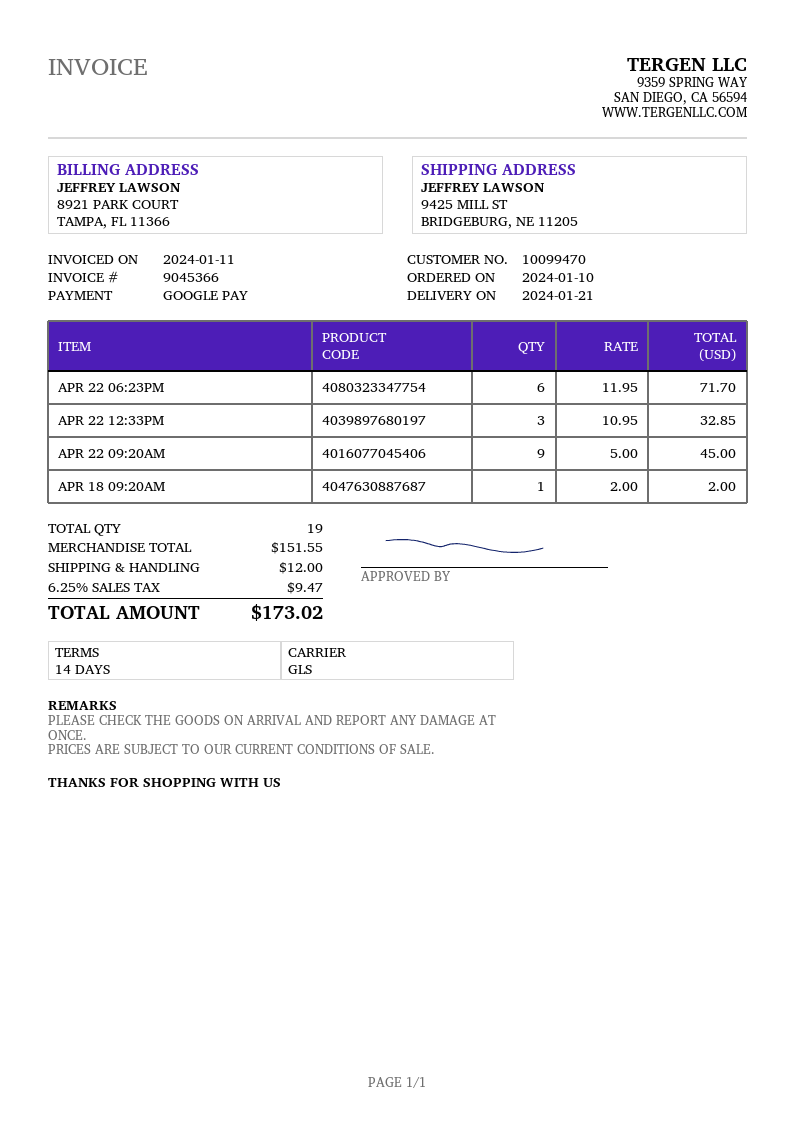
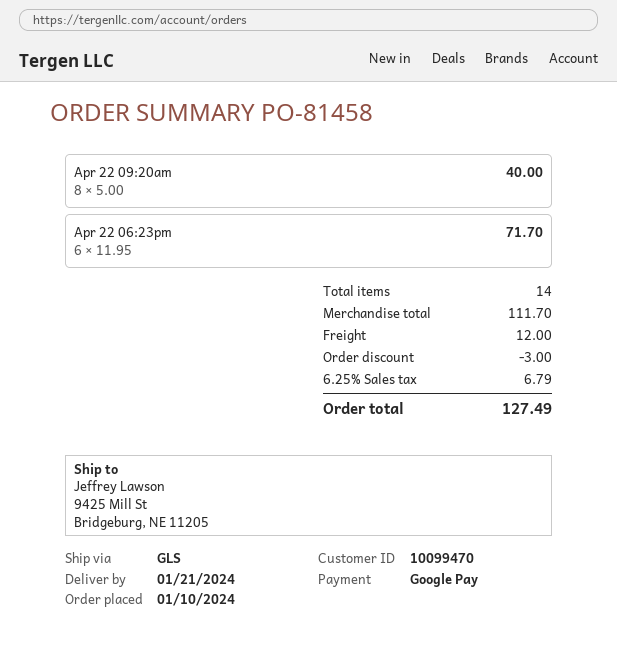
APR 22 12:33PM: 3 x 10.95 = 32.85 -> none
APR 22 09:20AM: 9 x 5.00 = 45.00 -> 8 x 5.00 = 40.00
APR 18 09:20AM: 1 x 2.00 = 2.00 -> none
total quantity: 19 -> 14
subtotal: 151.55 -> 111.70
discount: none -> 3.00
tax: 6.25% = 9.47 -> 6.25% = 6.79
total: 173.02 -> 127.49

